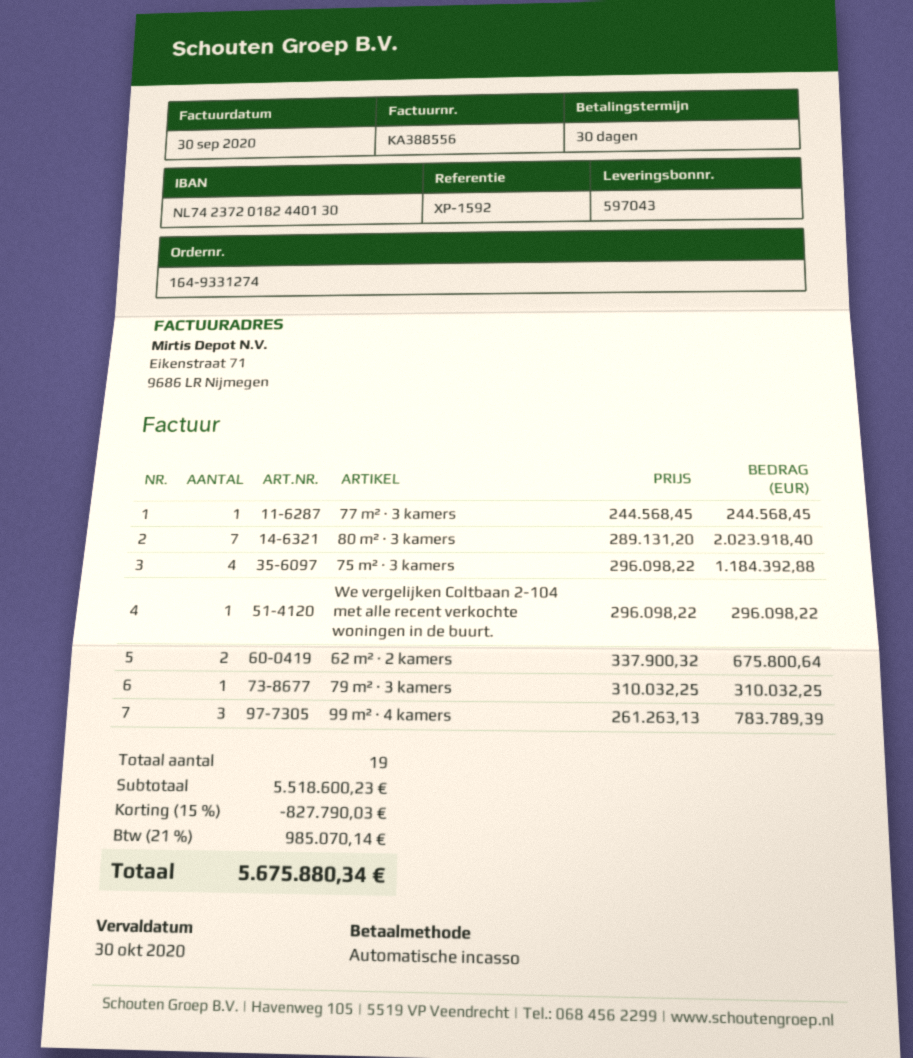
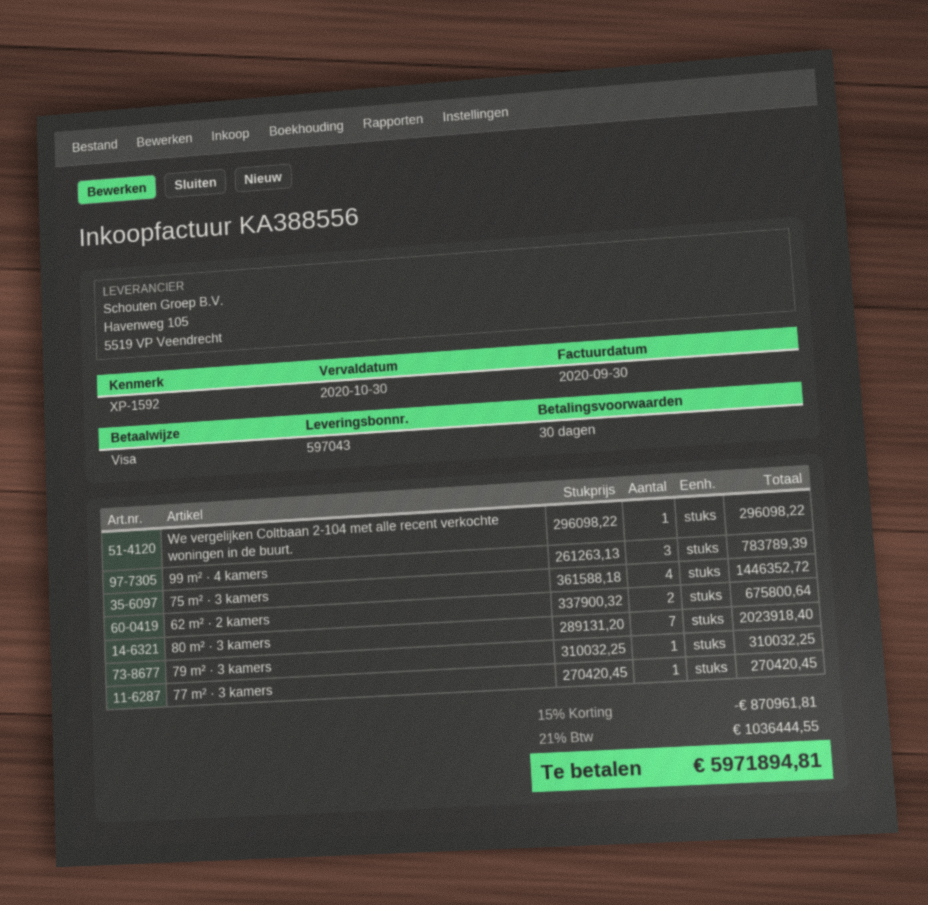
payment method: direct debit -> Visa
77 m² · 3 kamers: 1 x 244568.45 = 244568.45 -> 1 x 270420.45 = 270420.45
75 m² · 3 kamers: 4 x 296098.22 = 1184392.88 -> 4 x 361588.18 = 1446352.72
discount: 15% = 827790.03 -> 15% = 870961.81
tax: 21% = 985070.14 -> 21% = 1036444.55
total: 5675880.34 -> 5971894.81

